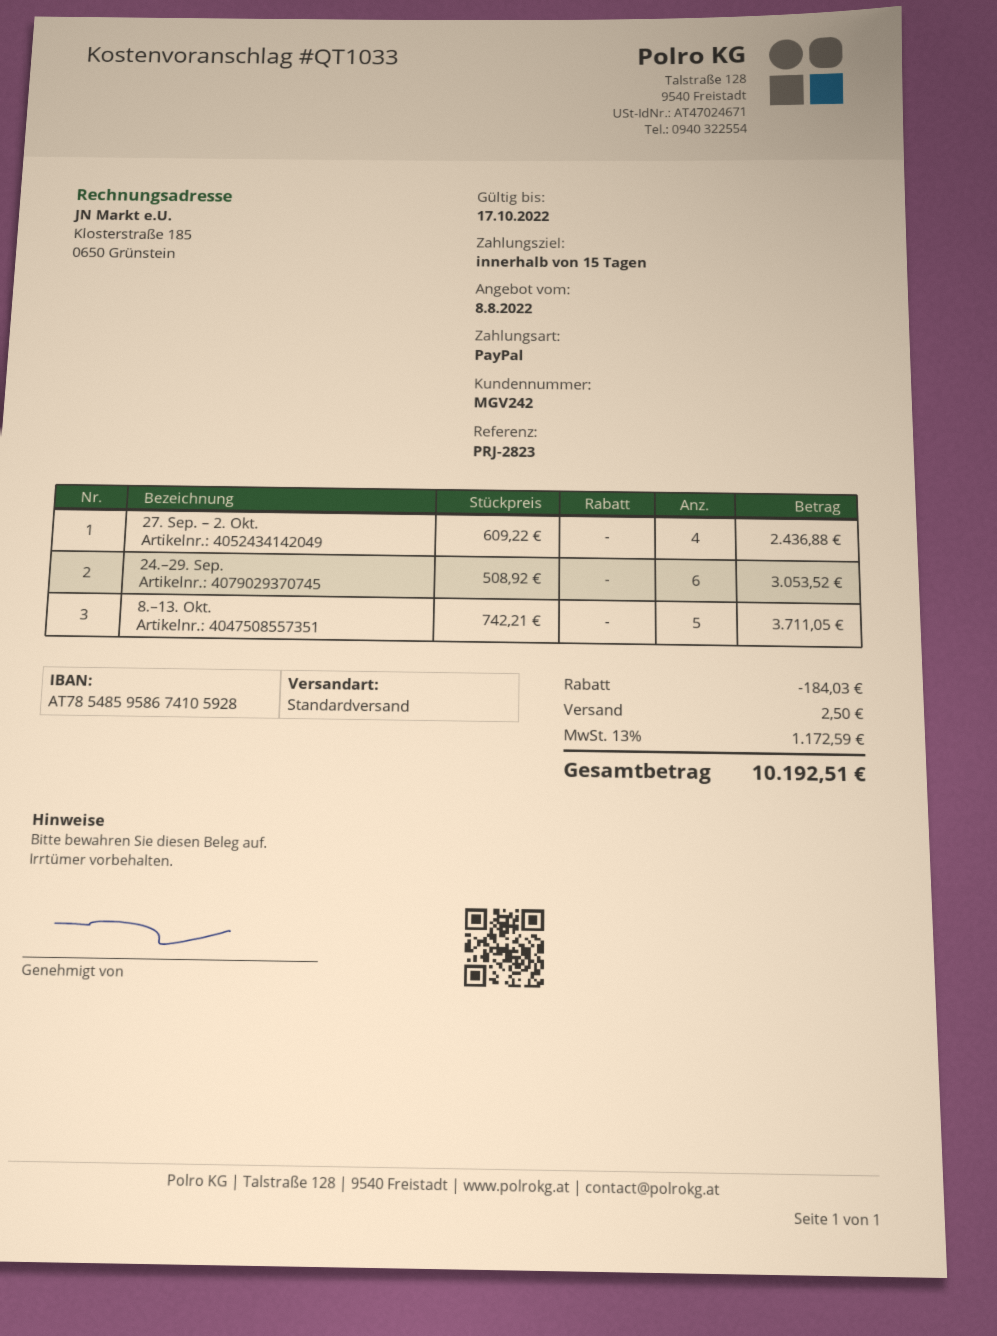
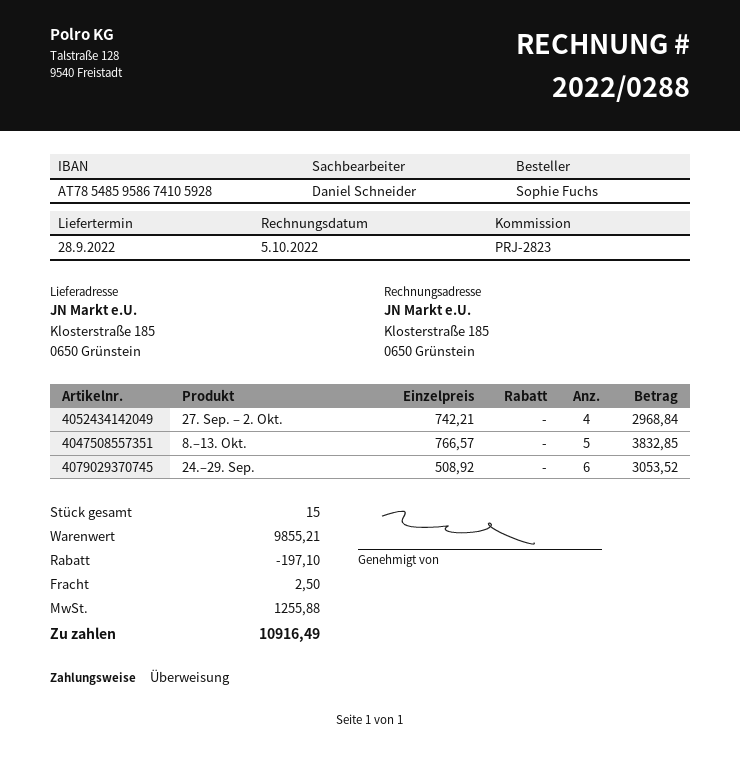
payment method: PayPal -> bank transfer
27. Sep. – 2. Okt.: 4 x 609.22 = 2436.88 -> 4 x 742.21 = 2968.84
8.–13. Okt.: 5 x 742.21 = 3711.05 -> 5 x 766.57 = 3832.85
discount: 184.03 -> 197.10
tax: 1172.59 -> 1255.88
total: 10192.51 -> 10916.49

